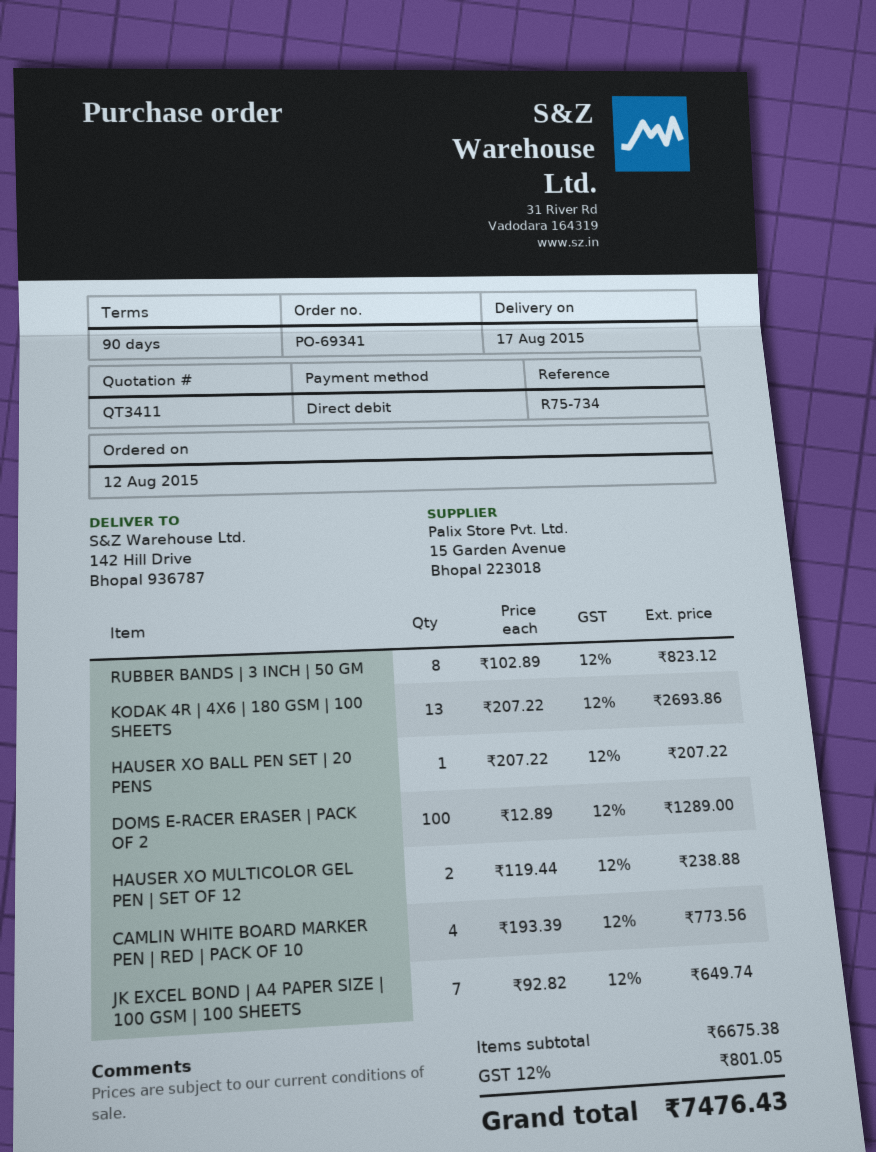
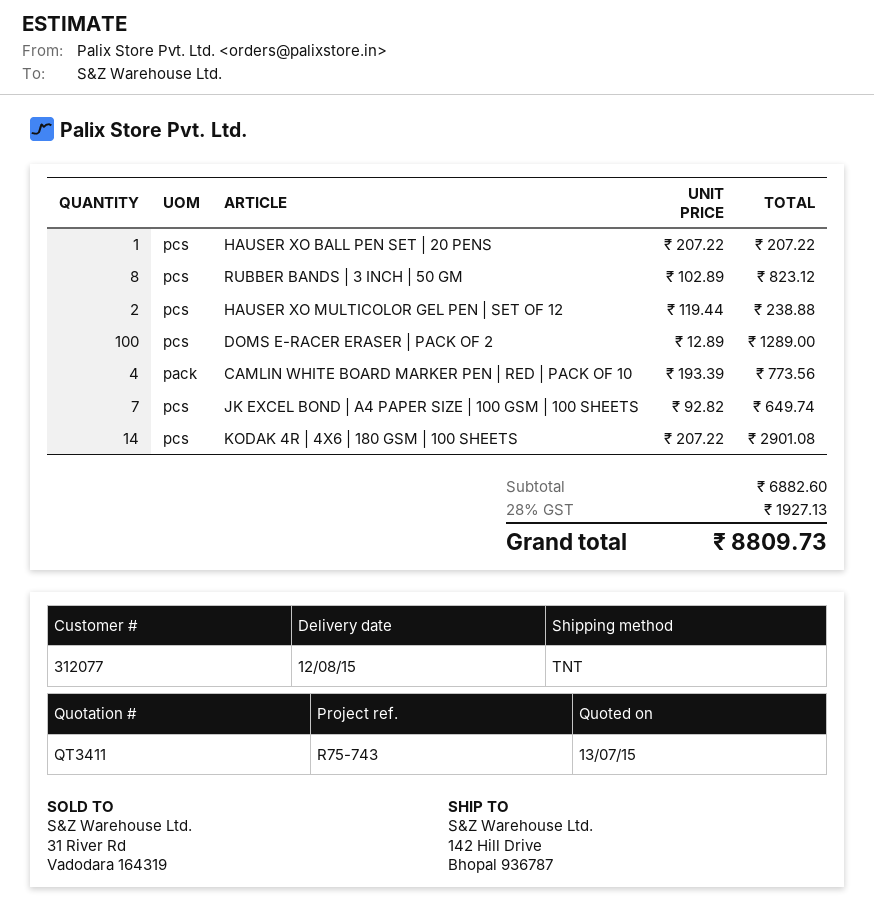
delivery date: 2015-08-17 -> 2015-08-12
reference: R75-734 -> R75-743
KODAK 4R | 4X6 | 180 GSM | 100 SHEETS: 13 x 207.22 = 2693.86 -> 14 x 207.22 = 2901.08
subtotal: 6675.38 -> 6882.60
tax: 12% = 801.05 -> 28% = 1927.13
total: 7476.43 -> 8809.73

